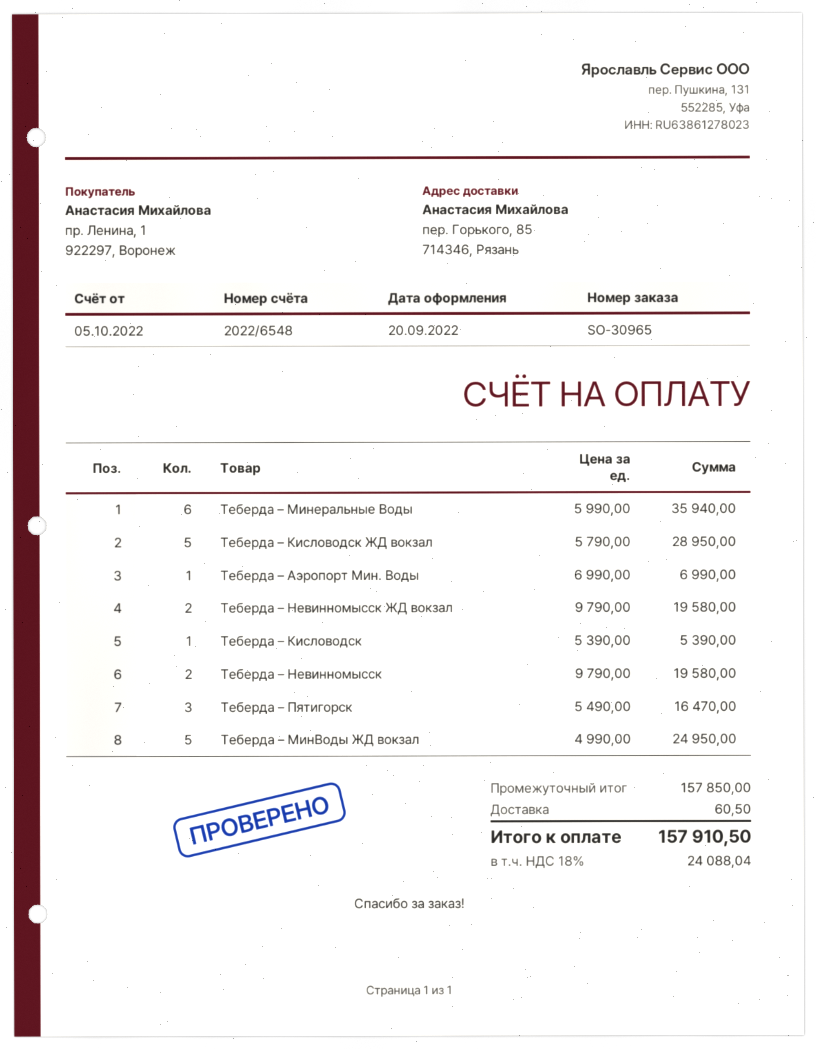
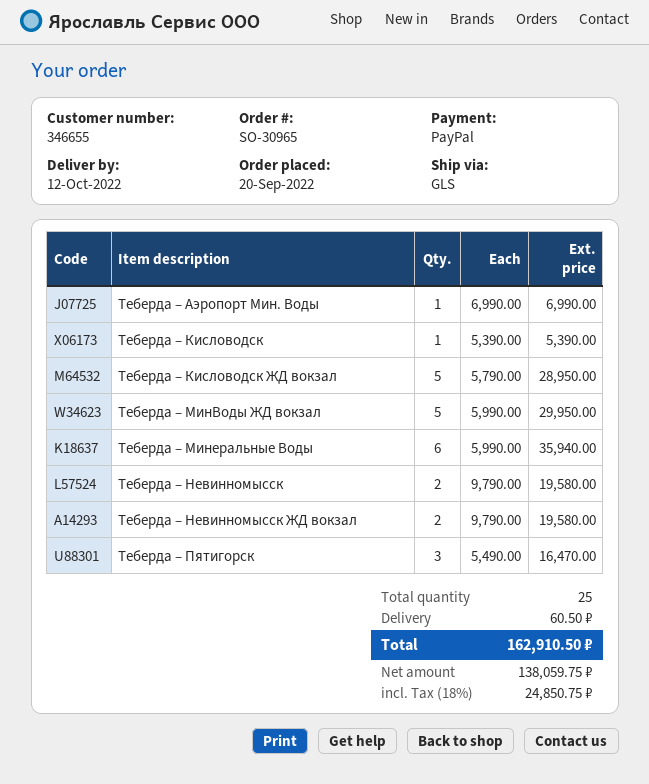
Теберда – МинВоды ЖД вокзал: 5 x 4990.00 = 24950.00 -> 5 x 5990.00 = 29950.00
tax: 18% = 24088.04 -> 18% = 24850.75
total: 157910.50 -> 162910.50

